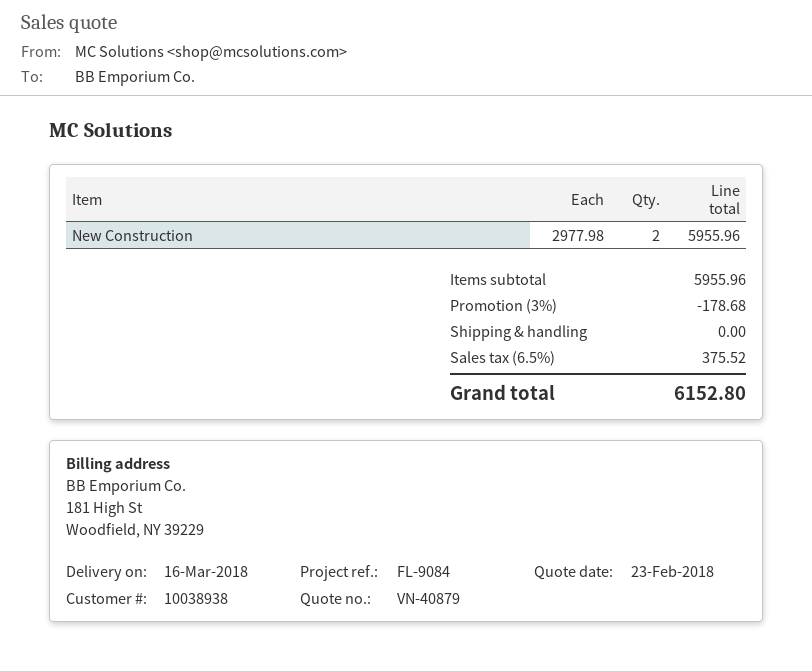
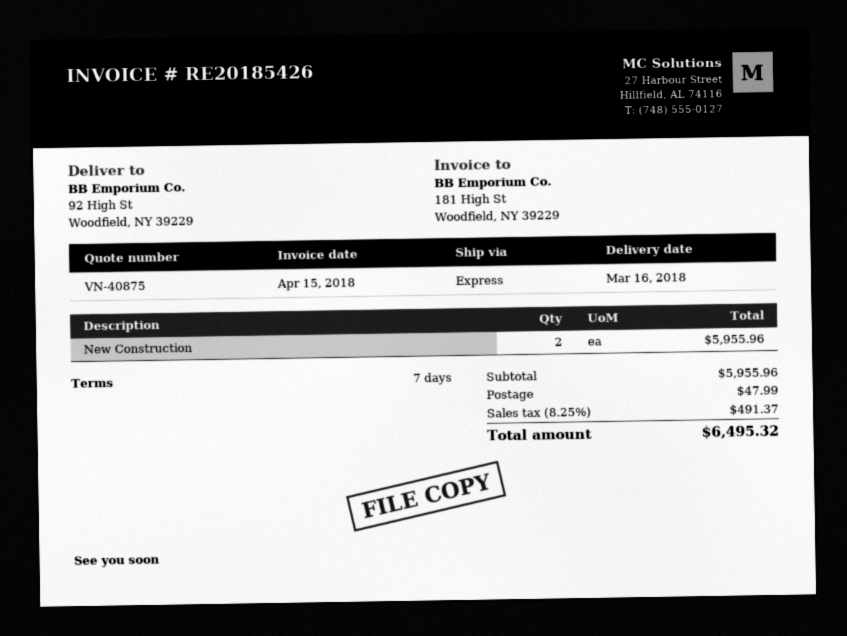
quote number: VN-40879 -> VN-40875
discount: 3% = 178.68 -> none
shipping: 0.00 -> 47.99
tax: 6.5% = 375.52 -> 8.25% = 491.37
total: 6152.80 -> 6495.32

